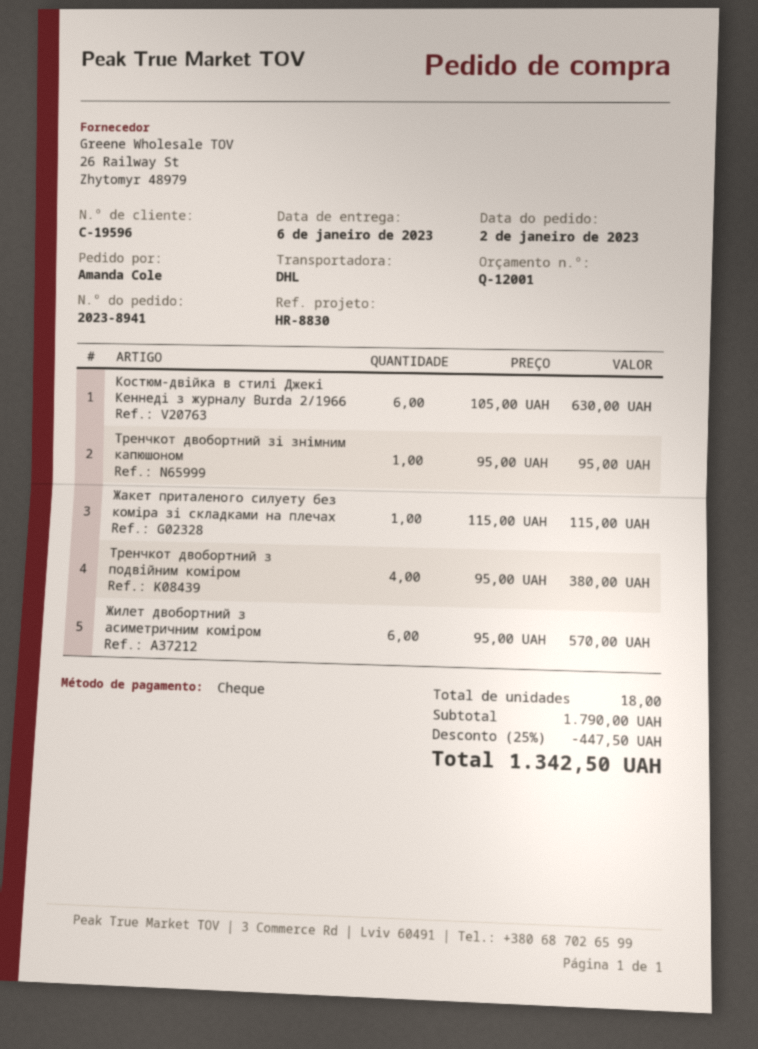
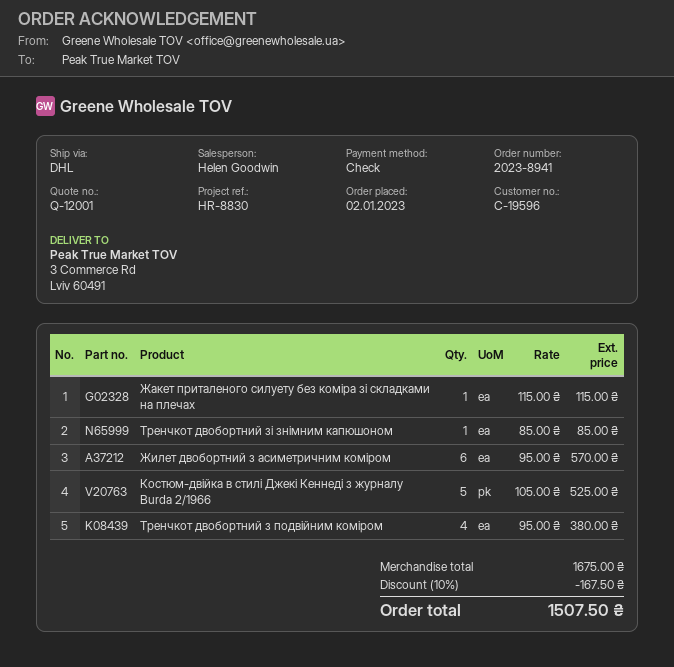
Костюм-двійка в стилі Джекі Кеннеді з журналу Burda 2/1966: 6 x 105.00 = 630.00 -> 5 x 105.00 = 525.00
Тренчкот двобортний зі знімним капюшоном: 1 x 95.00 = 95.00 -> 1 x 85.00 = 85.00
subtotal: 1790.00 -> 1675.00
discount: 25% = 447.50 -> 10% = 167.50
total: 1342.50 -> 1507.50

